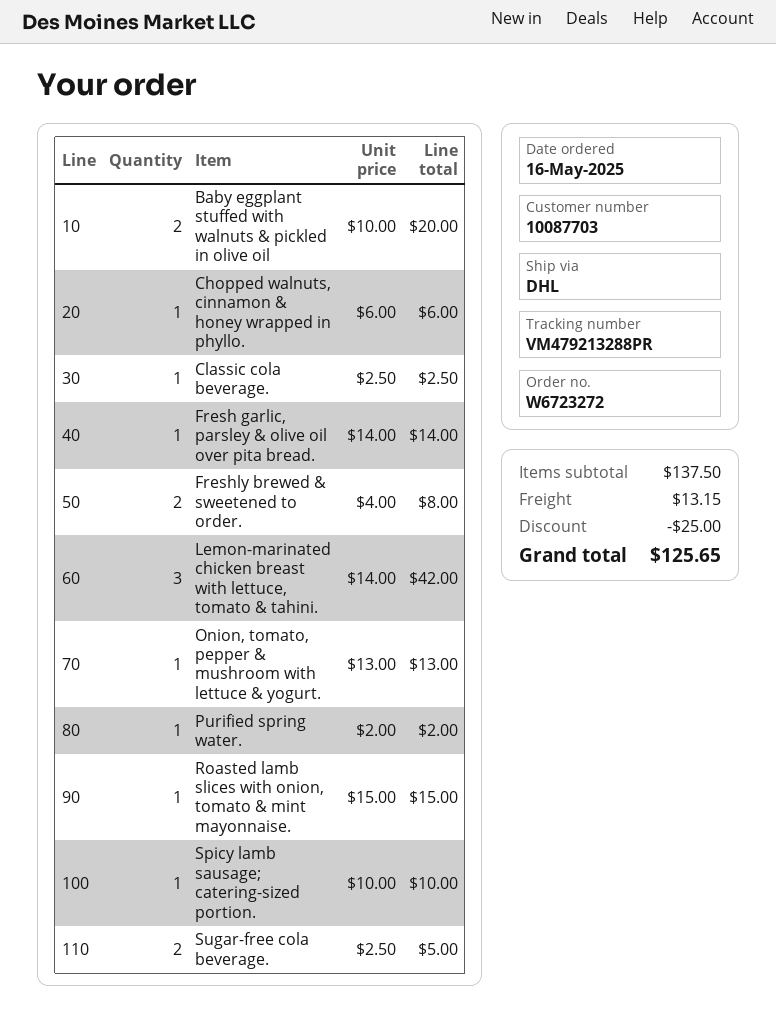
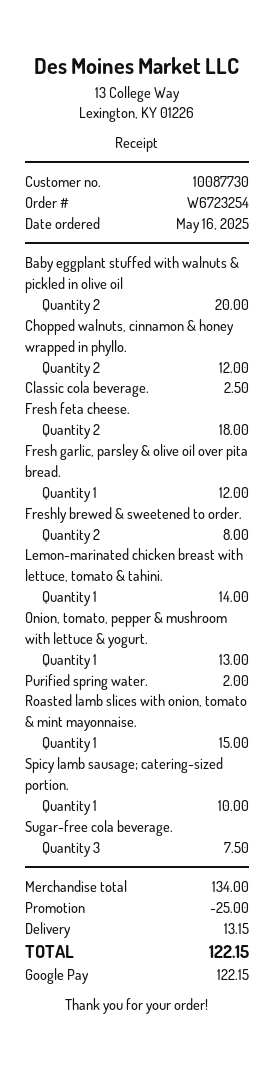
order number: W6723272 -> W6723254
customer number: 10087703 -> 10087730
Chopped walnuts, cinnamon & honey wrapped in phyllo.: 1 for 6.00 -> 2 for 12.00
Fresh garlic, parsley & olive oil over pita bread.: 1 for 14.00 -> 1 for 12.00
Lemon-marinated chicken breast with lettuce, tomato & tahini.: 3 for 42.00 -> 1 for 14.00
Sugar-free cola beverage.: 2 for 5.00 -> 3 for 7.50
Fresh feta cheese.: none -> 2 for 18.00
subtotal: 137.50 -> 134.00
total: 125.65 -> 122.15

